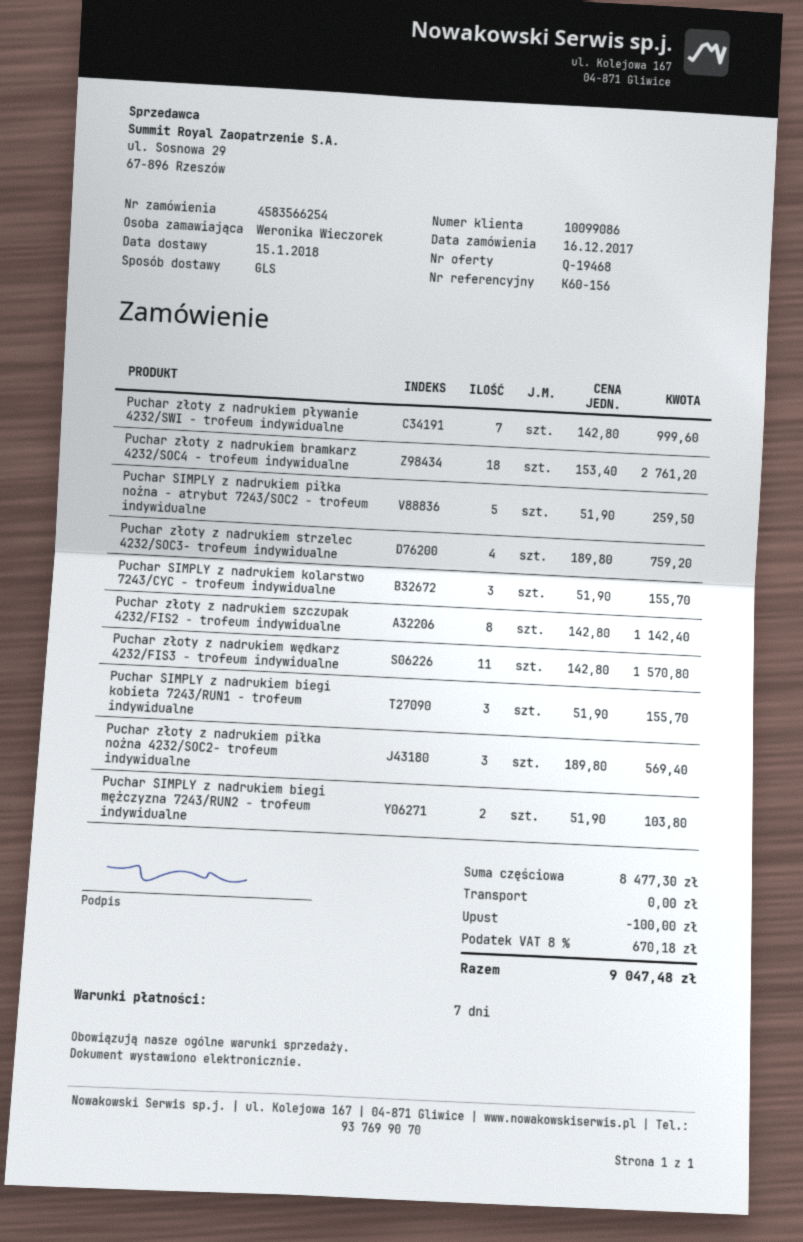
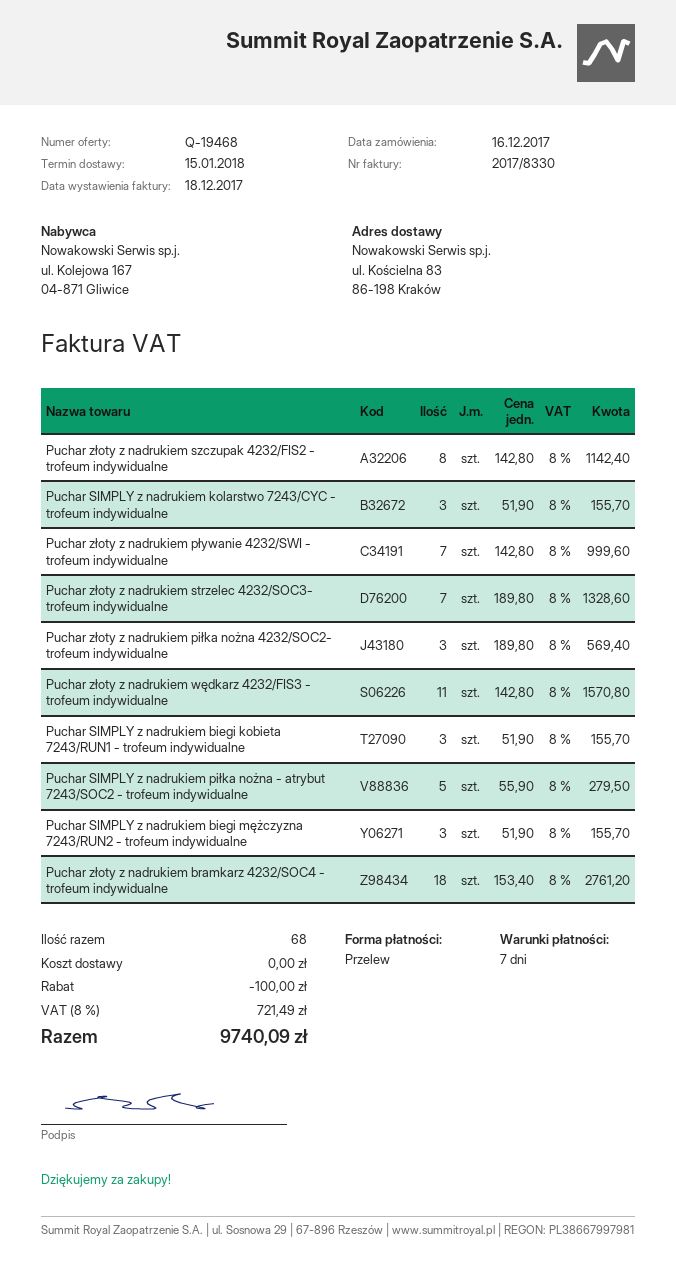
Puchar SIMPLY z nadrukiem piłka nożna - atrybut 7243/SOC2 - trofeum indywidualne: 5 x 51.90 = 259.50 -> 5 x 55.90 = 279.50
Puchar złoty z nadrukiem strzelec 4232/SOC3- trofeum indywidualne: 4 x 189.80 = 759.20 -> 7 x 189.80 = 1328.60
Puchar SIMPLY z nadrukiem biegi mężczyzna 7243/RUN2 - trofeum indywidualne: 2 x 51.90 = 103.80 -> 3 x 51.90 = 155.70
tax: 8% = 670.18 -> 8% = 721.49
total: 9047.48 -> 9740.09

